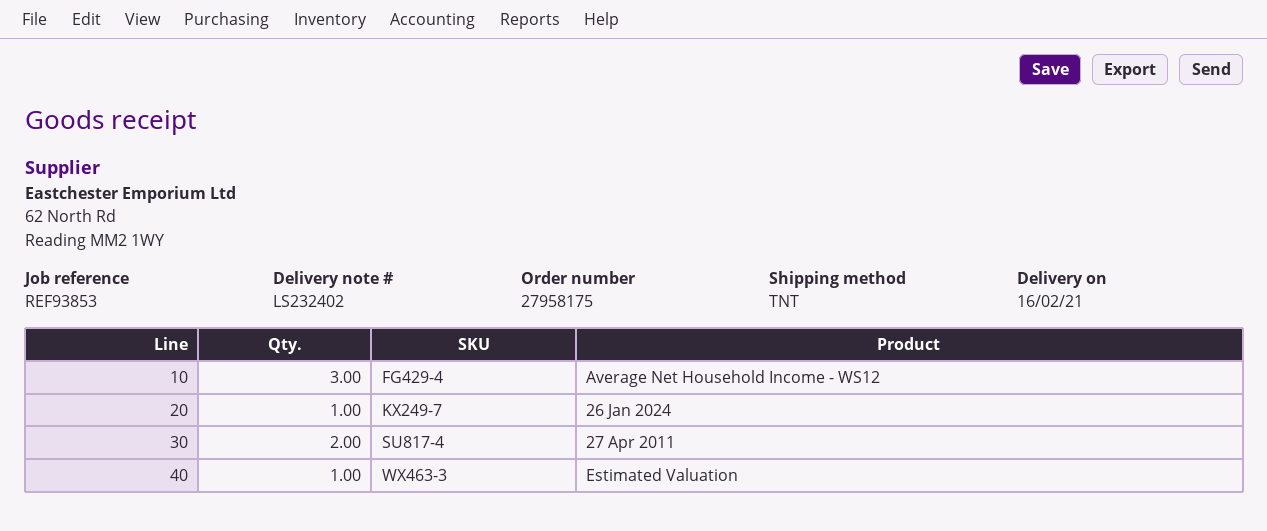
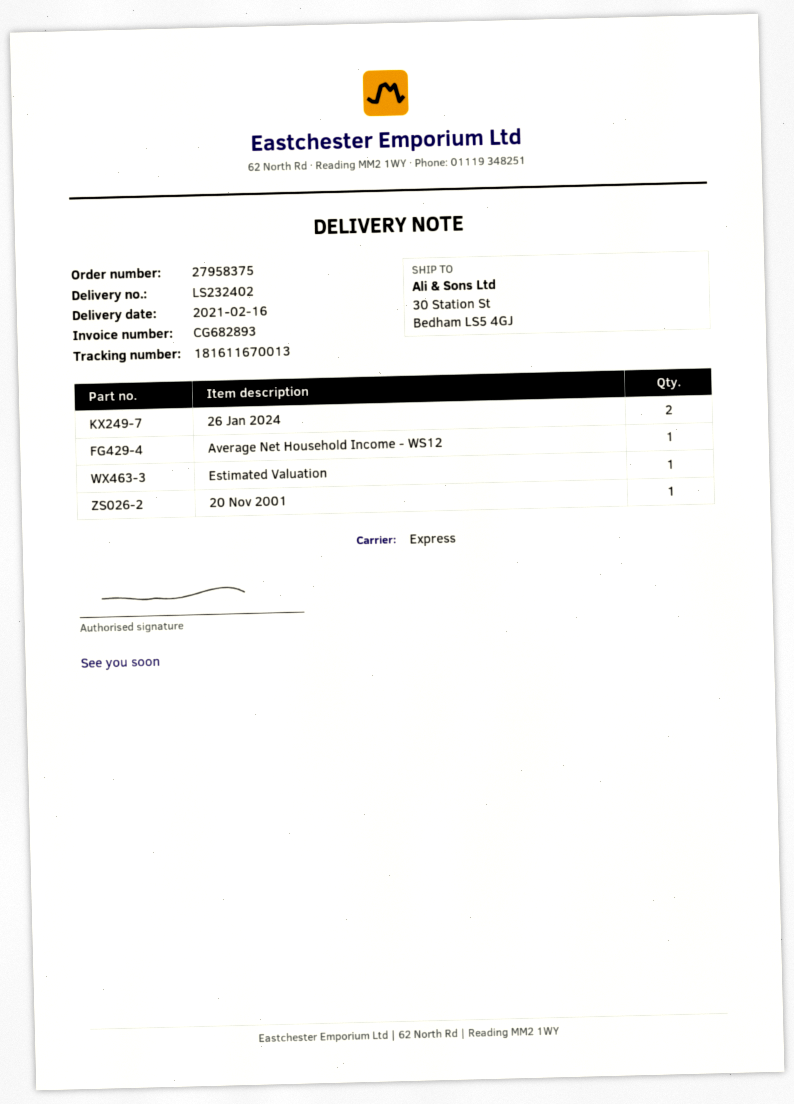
order number: 27958175 -> 27958375
shipping method: TNT -> express
Average Net Household Income - WS12: 3 -> 1
26 Jan 2024: 1 -> 2
27 Apr 2011: 2 -> none
20 Nov 2001: none -> 1

